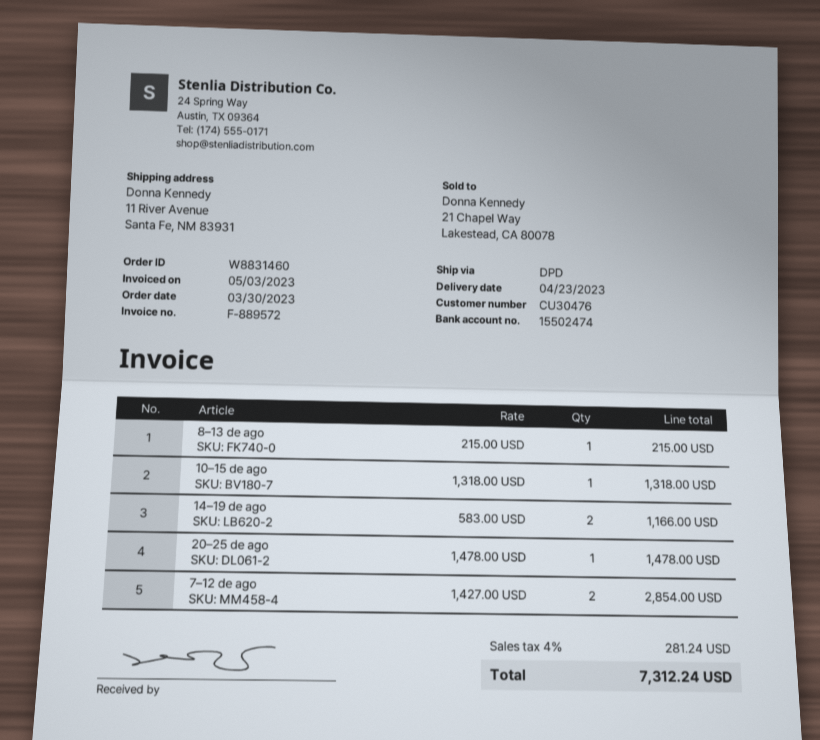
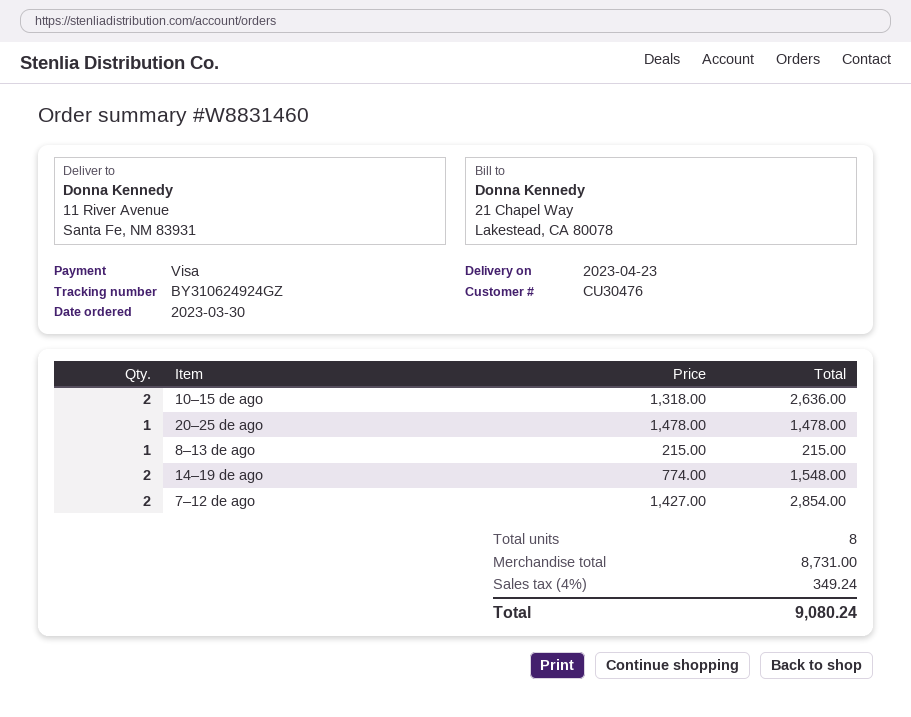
10–15 de ago: 1 x 1318.00 = 1318.00 -> 2 x 1318.00 = 2636.00
14–19 de ago: 2 x 583.00 = 1166.00 -> 2 x 774.00 = 1548.00
tax: 4% = 281.24 -> 4% = 349.24
total: 7312.24 -> 9080.24

